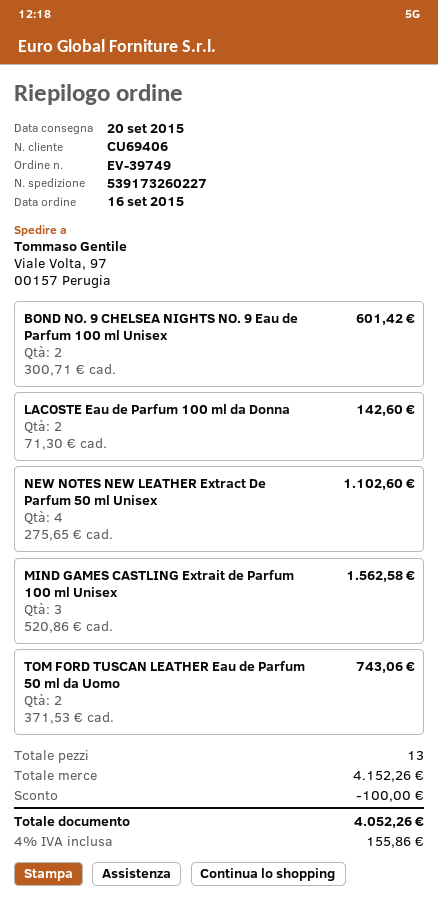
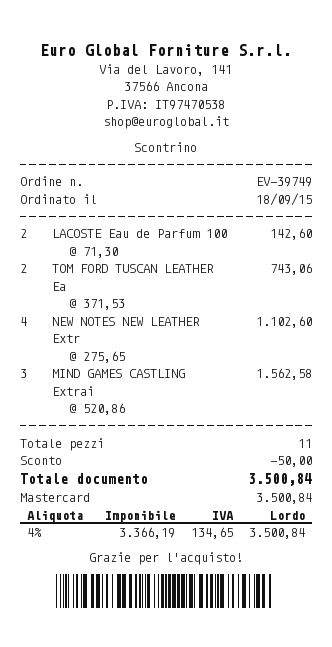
order date: 2015-09-16 -> 2015-09-18
BOND NO. 9 CHELSEA NIGHTS NO. 9 Eau de Parfum 100 ml Unisex: 2 x 300.71 = 601.42 -> none
total quantity: 13 -> 11
discount: 100.00 -> 50.00
tax: 4% = 155.86 -> 4% = 134.65
total: 4052.26 -> 3500.84

